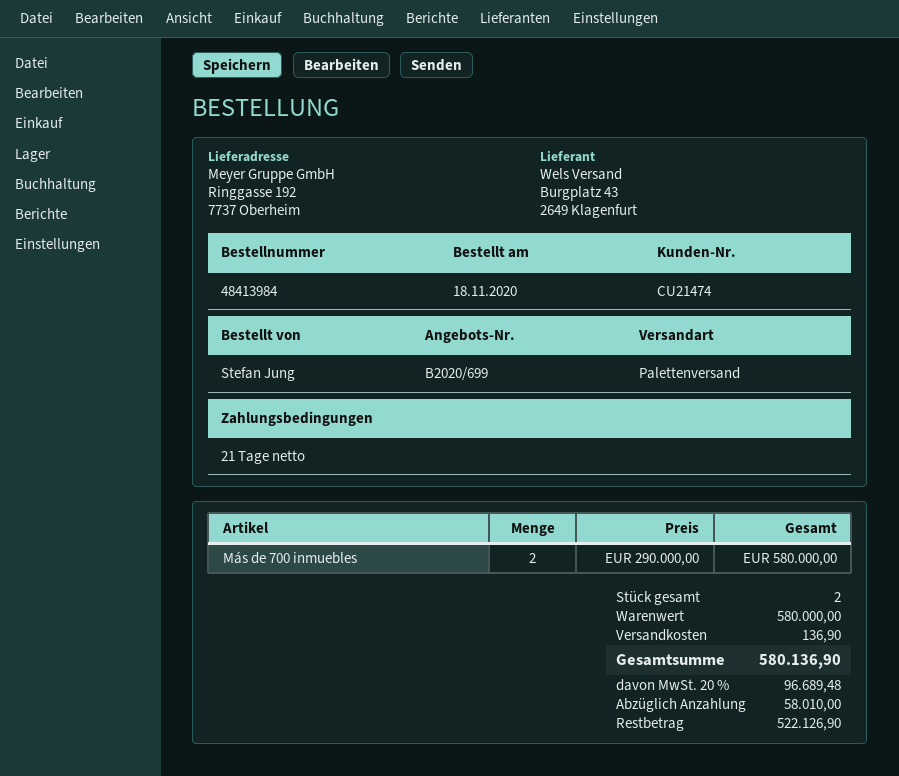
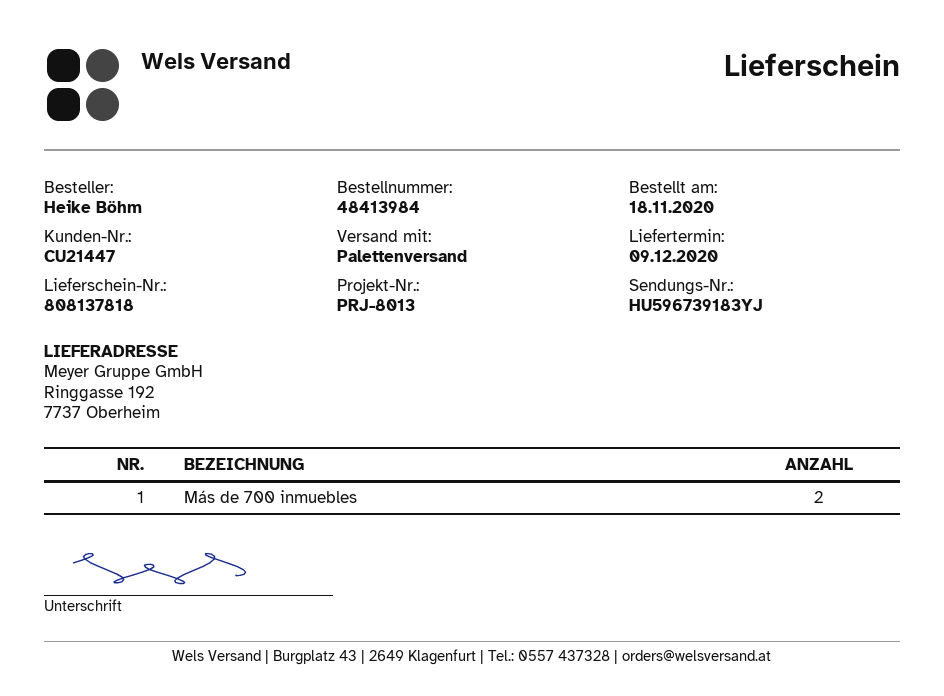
customer number: CU21474 -> CU21447
ordered by: Stefan Jung -> Heike Böhm

